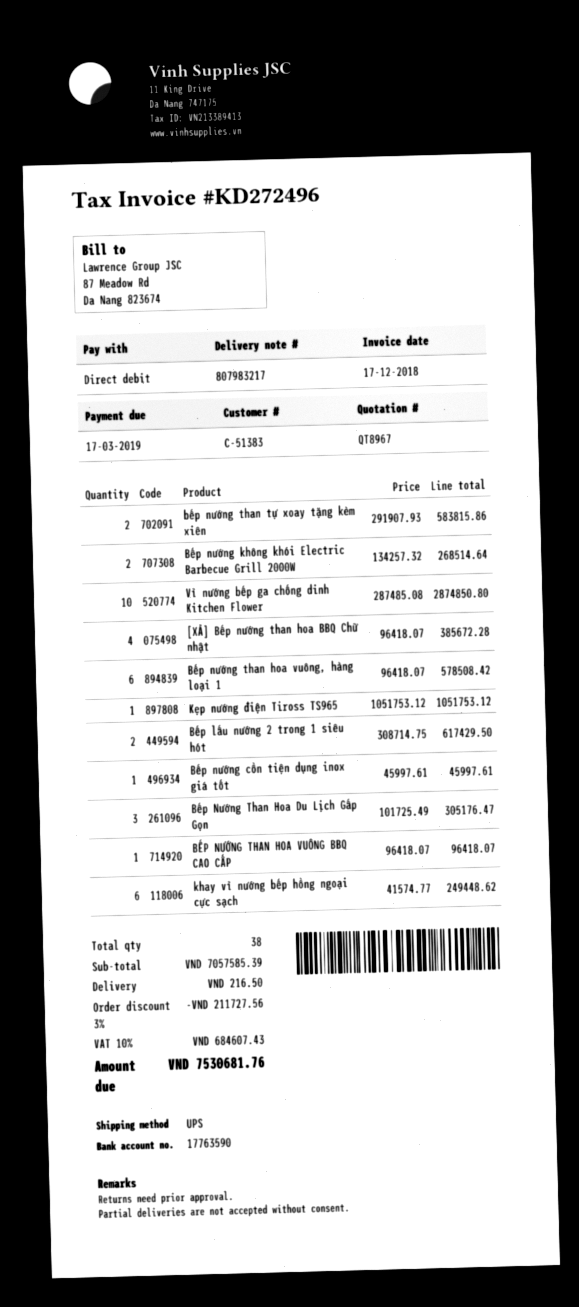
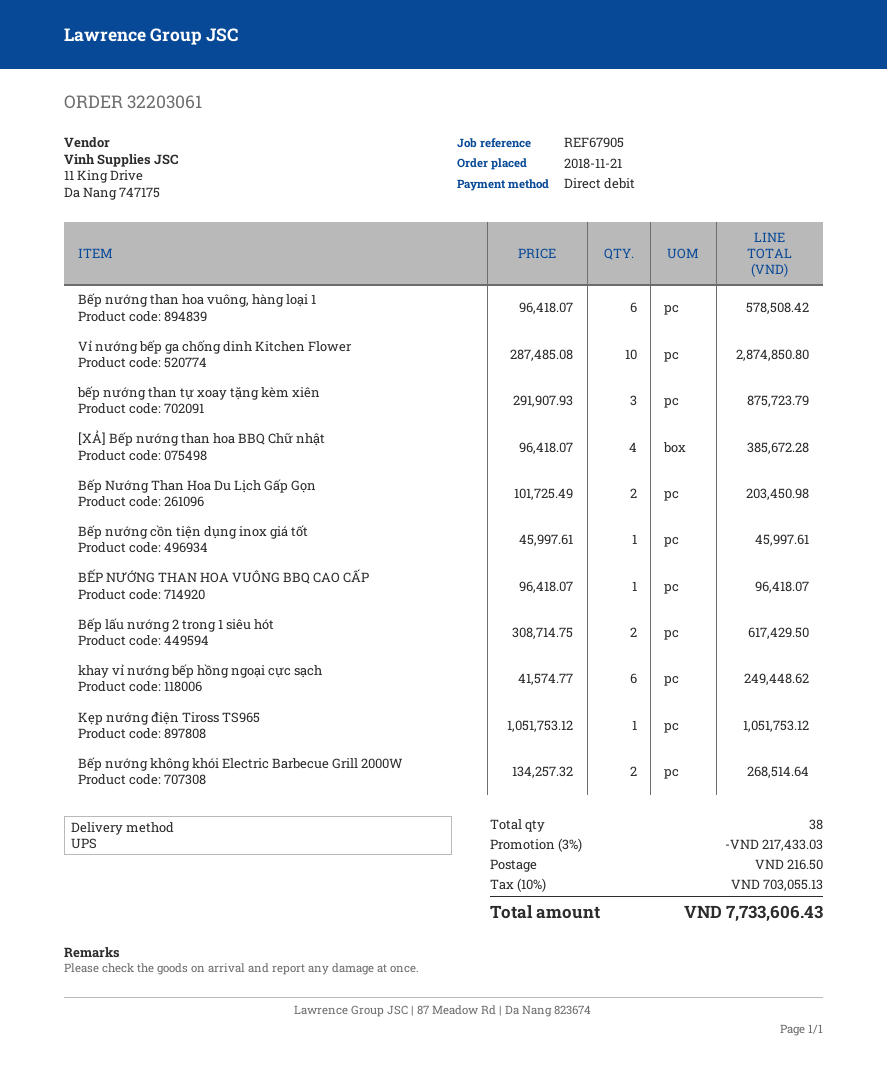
bếp nướng than tự xoay tặng kèm xiên: 2 x 291907.93 = 583815.86 -> 3 x 291907.93 = 875723.79
Bếp Nướng Than Hoa Du Lịch Gấp Gọn: 3 x 101725.49 = 305176.47 -> 2 x 101725.49 = 203450.98
discount: 3% = 211727.56 -> 3% = 217433.03
tax: 10% = 684607.43 -> 10% = 703055.13
total: 7530681.76 -> 7733606.43

